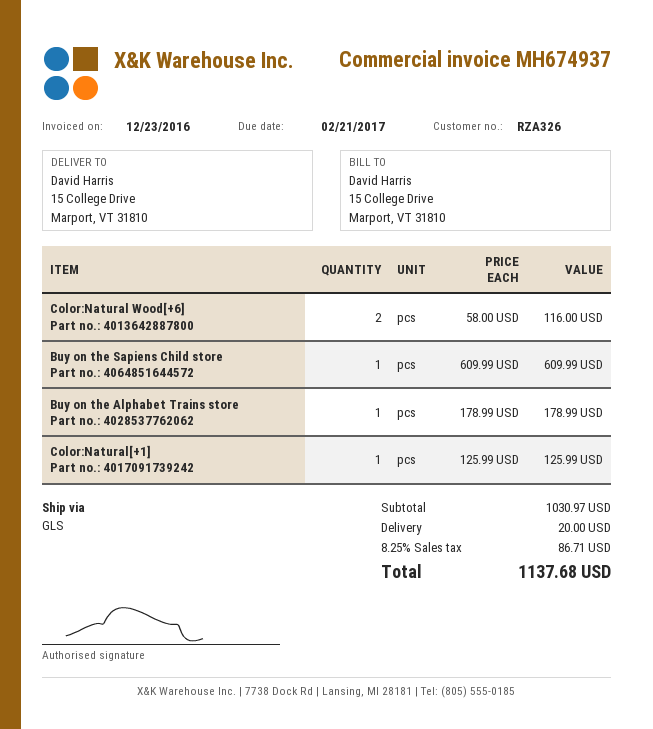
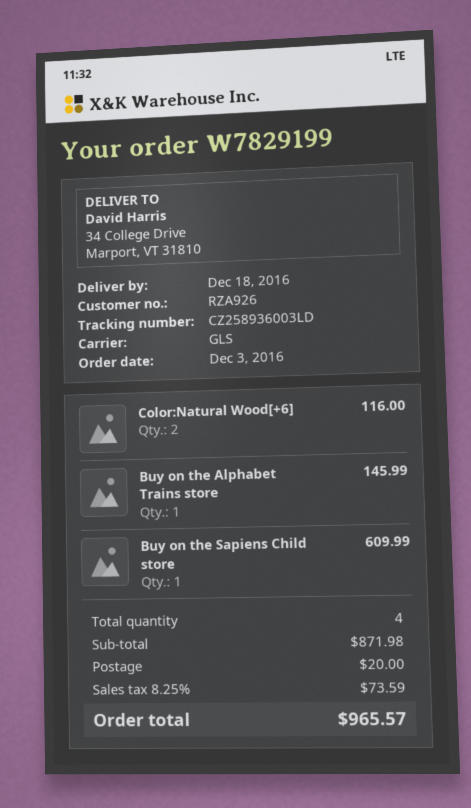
customer number: RZA326 -> RZA926
ship to: 15 College Drive, Marport, VT 31810 -> 34 College Drive, Marport, VT 31810
Buy on the Alphabet Trains store: 1 for 178.99 -> 1 for 145.99
Color:Natural[+1]: 1 for 125.99 -> none
subtotal: 1030.97 -> 871.98
tax: 8.25% = 86.71 -> 8.25% = 73.59
total: 1137.68 -> 965.57

